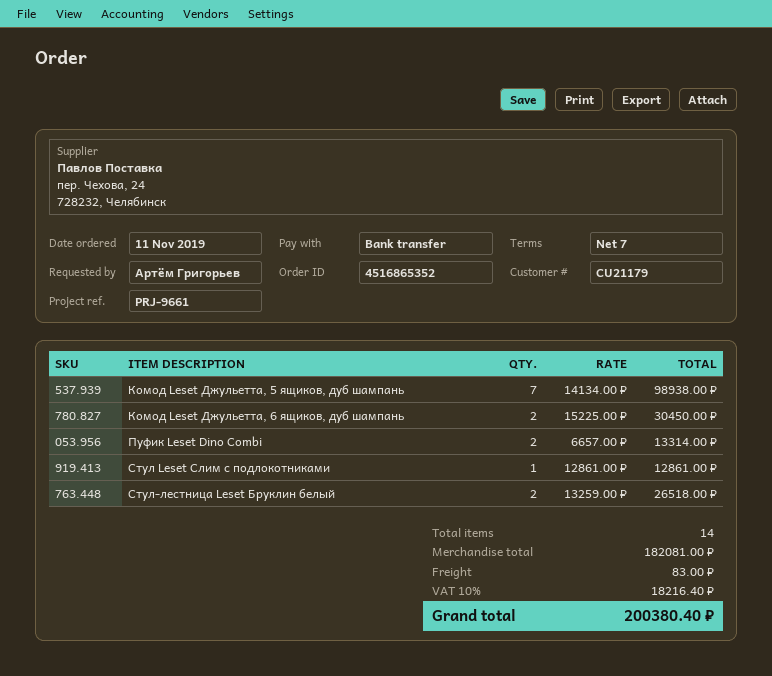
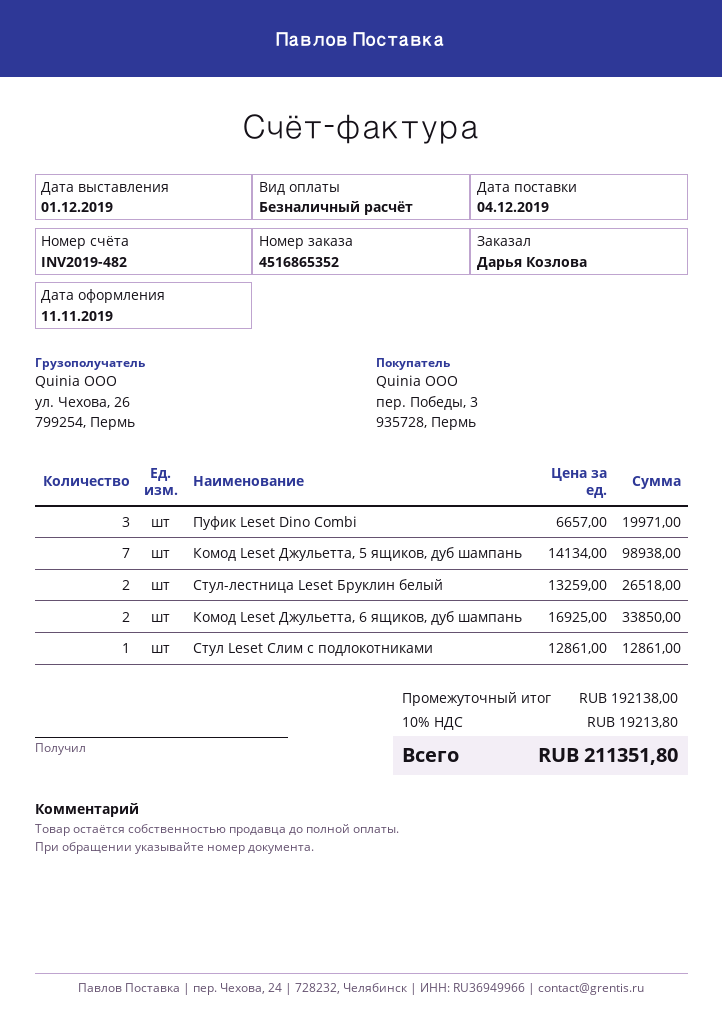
ordered by: Артём Григорьев -> Дарья Козлова
Комод Leset Джульетта, 6 ящиков, дуб шампань: 2 x 15225.00 = 30450.00 -> 2 x 16925.00 = 33850.00
Пуфик Leset Dino Combi: 2 x 6657.00 = 13314.00 -> 3 x 6657.00 = 19971.00
subtotal: 182081.00 -> 192138.00
shipping: 83.00 -> none
tax: 10% = 18216.40 -> 10% = 19213.80
total: 200380.40 -> 211351.80

